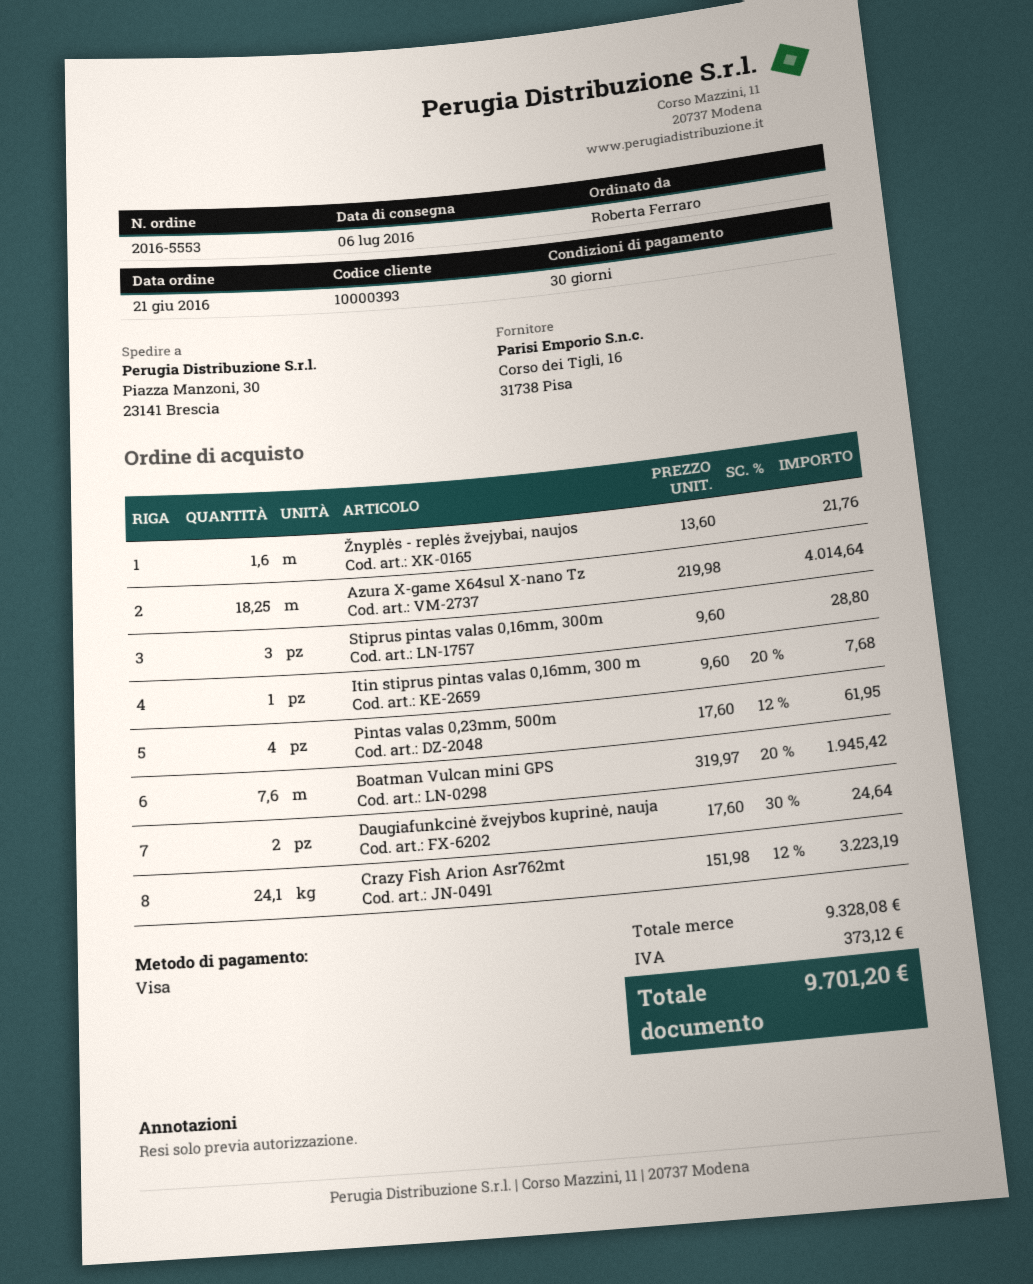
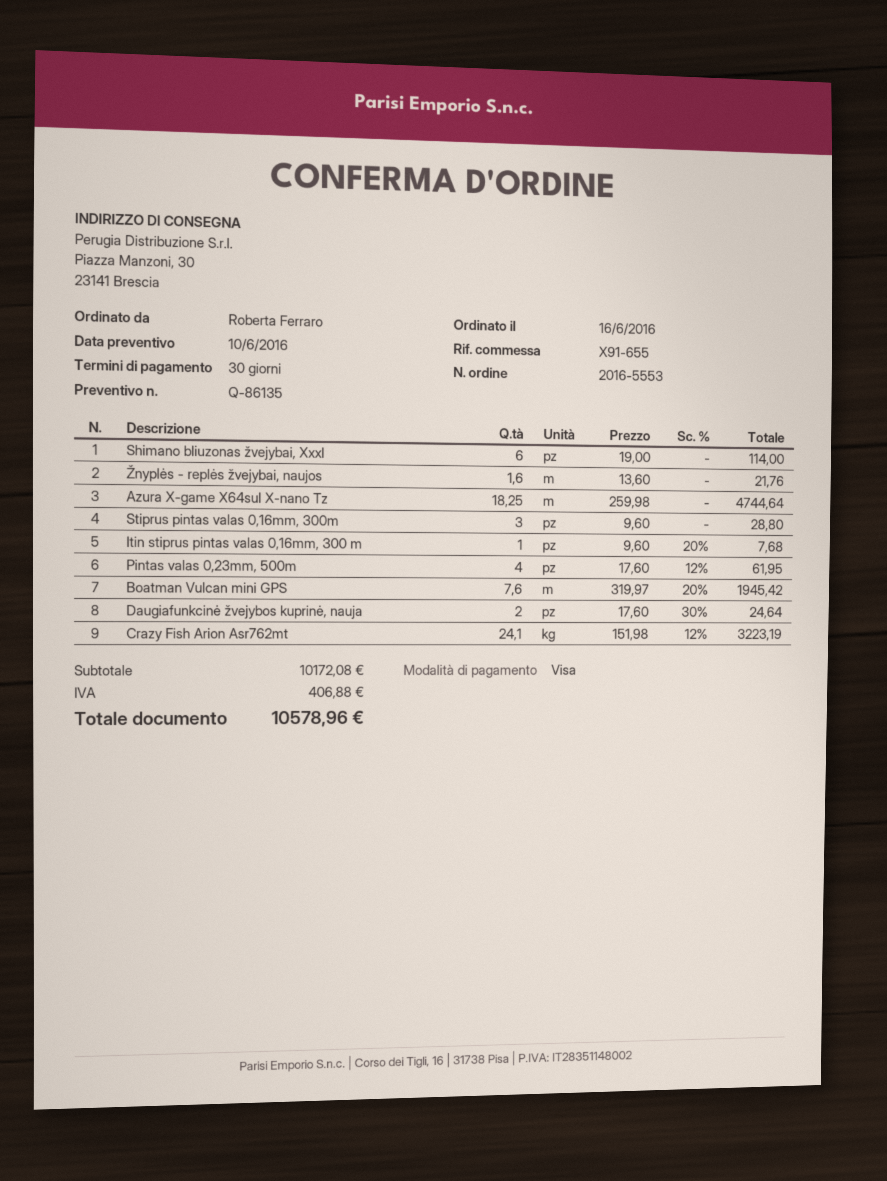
order date: 2016-06-21 -> 2016-06-16
Azura X-game X64sul X-nano Tz: 18.25 x 219.98 = 4014.64 -> 18.25 x 259.98 = 4744.64
Shimano bliuzonas žvejybai, Xxxl: none -> 6 x 19.00 = 114.00
subtotal: 9328.08 -> 10172.08
tax: 373.12 -> 406.88
total: 9701.20 -> 10578.96

